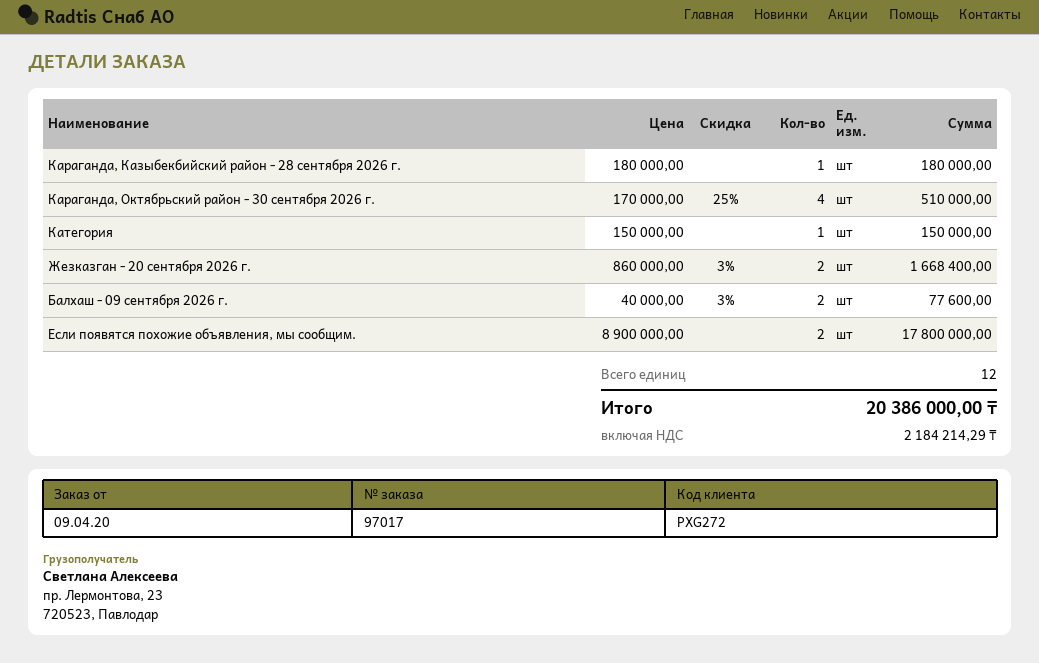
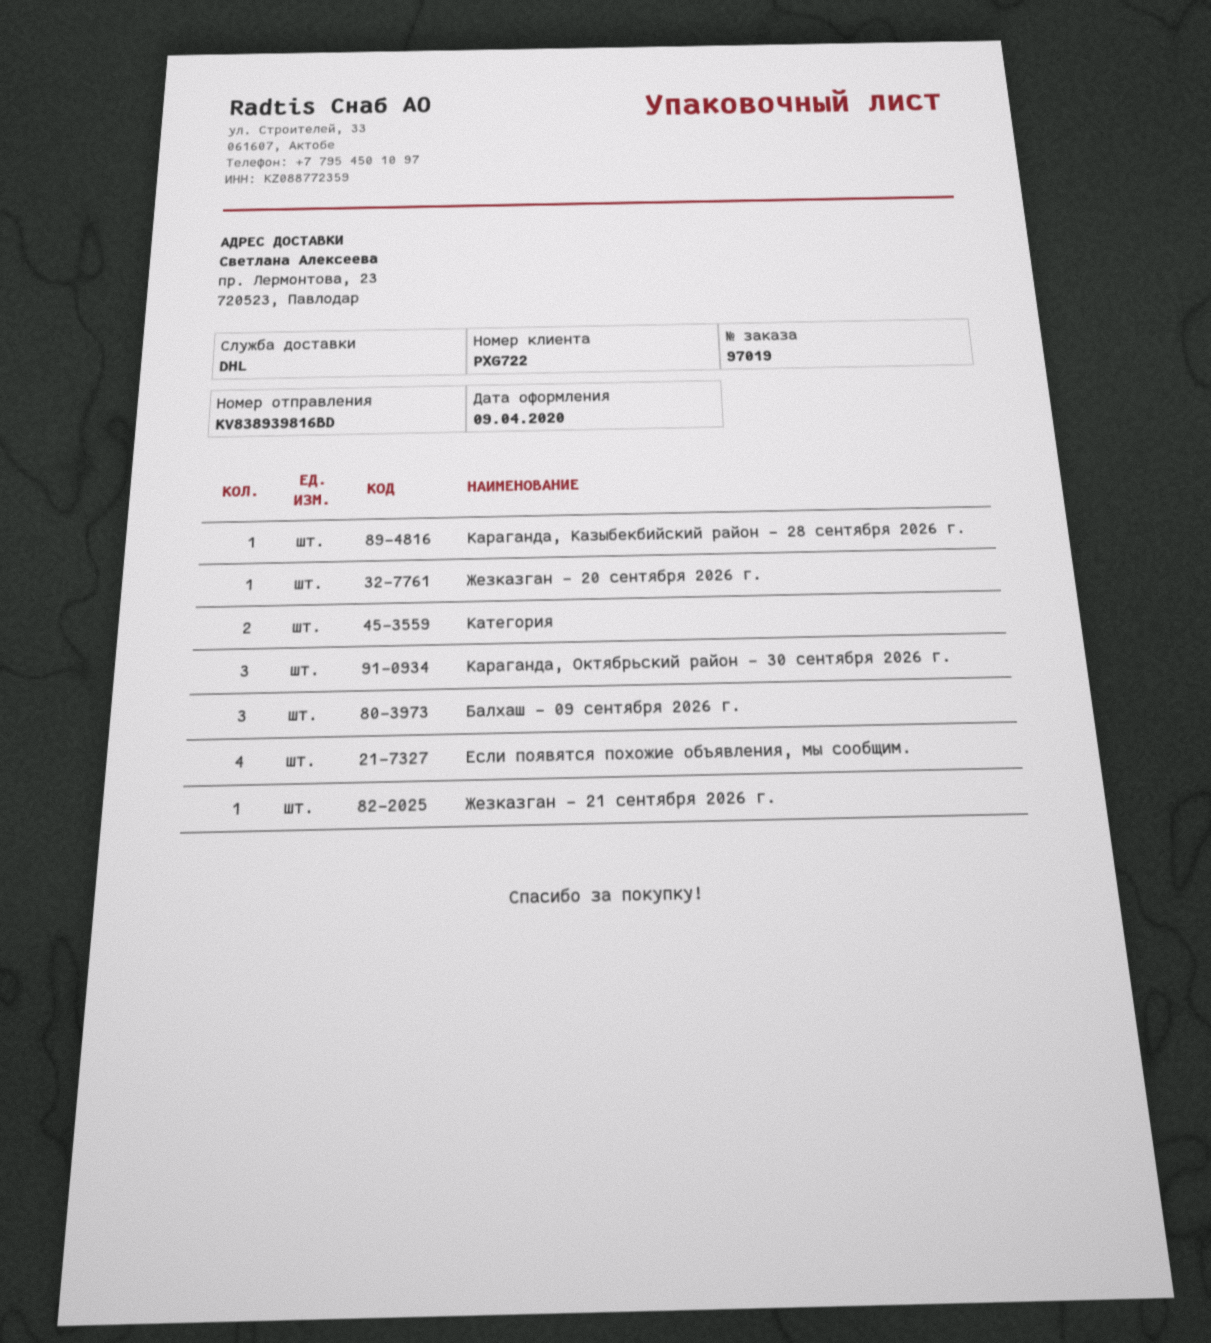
order number: 97017 -> 97019
customer number: PXG272 -> PXG722
Караганда, Октябрьский район - 30 сентября 2026 г.: 4 -> 3
Категория: 1 -> 2
Жезказган - 20 сентября 2026 г.: 2 -> 1
Балхаш - 09 сентября 2026 г.: 2 -> 3
Если появятся похожие объявления, мы сообщим.: 2 -> 4
Жезказган - 21 сентября 2026 г.: none -> 1

